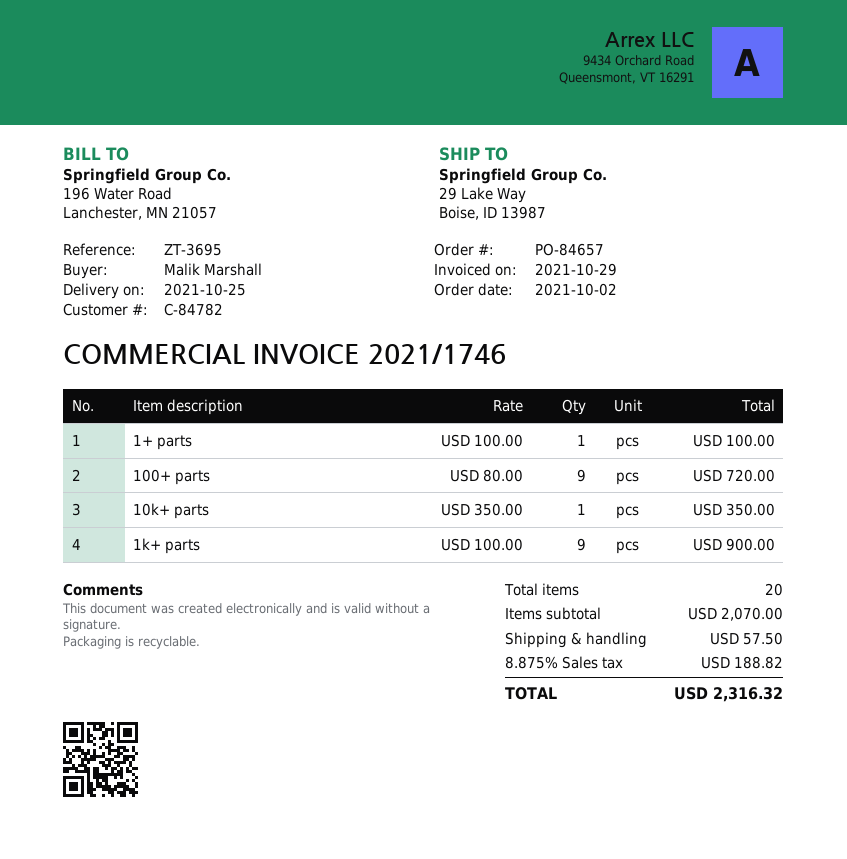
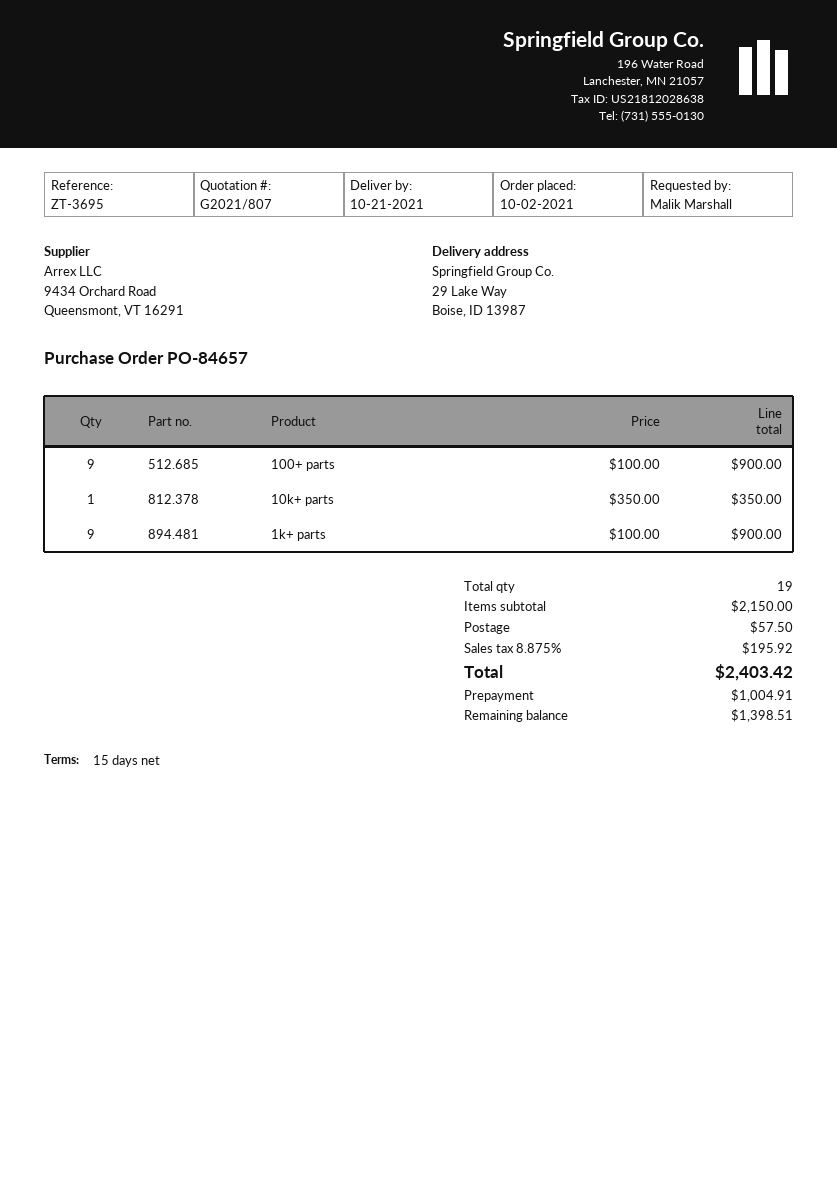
delivery date: 2021-10-25 -> 2021-10-21
1+ parts: 1 x 100.00 = 100.00 -> none
100+ parts: 9 x 80.00 = 720.00 -> 9 x 100.00 = 900.00
total quantity: 20 -> 19
subtotal: 2070.00 -> 2150.00
tax: 8.875% = 188.82 -> 8.875% = 195.92
total: 2316.32 -> 2403.42

